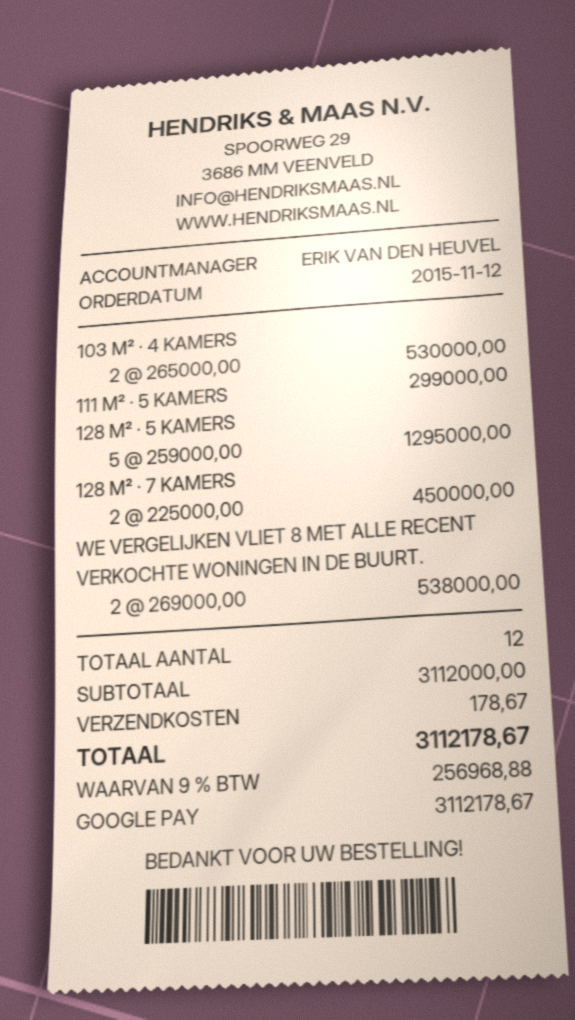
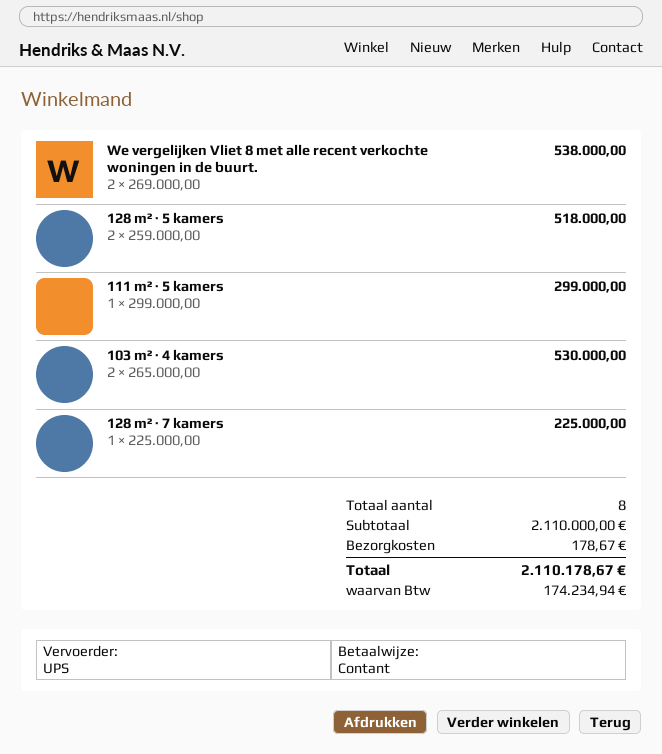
payment method: Google Pay -> cash
128 M² · 5 KAMERS: 5 x 259000.00 = 1295000.00 -> 2 x 259000.00 = 518000.00
128 M² · 7 KAMERS: 2 x 225000.00 = 450000.00 -> 1 x 225000.00 = 225000.00
total quantity: 12 -> 8
subtotal: 3112000.00 -> 2110000.00
tax: 256968.88 -> 174234.94
total: 3112178.67 -> 2110178.67

